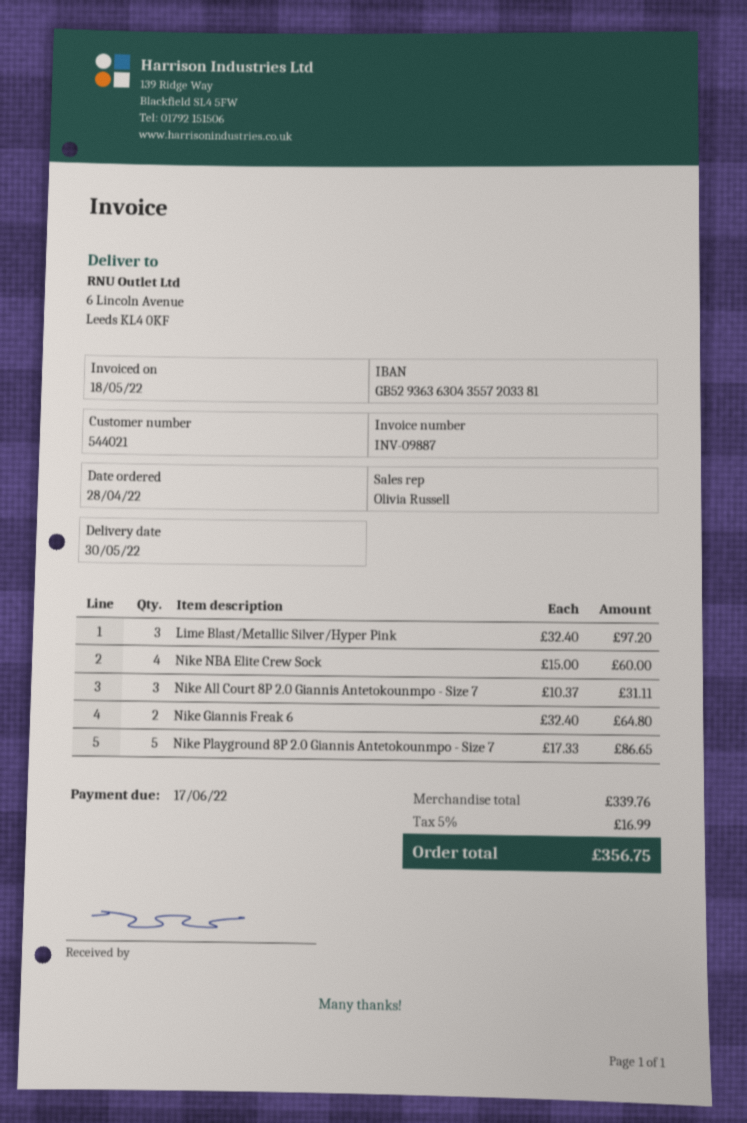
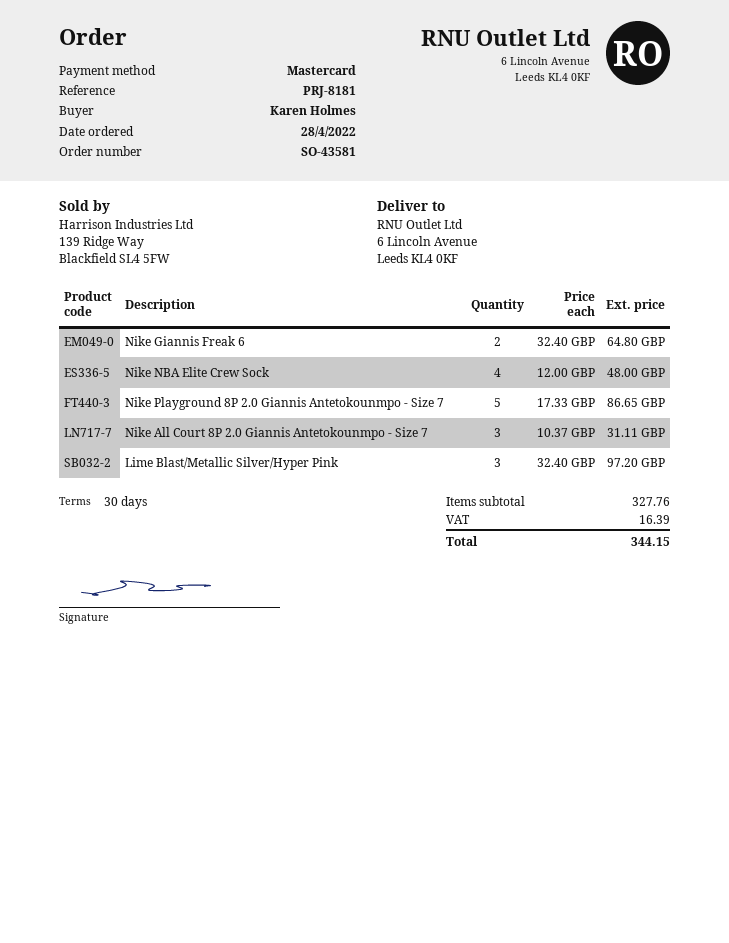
Nike NBA Elite Crew Sock: 4 x 15.00 = 60.00 -> 4 x 12.00 = 48.00
subtotal: 339.76 -> 327.76
tax: 16.99 -> 16.39
total: 356.75 -> 344.15

